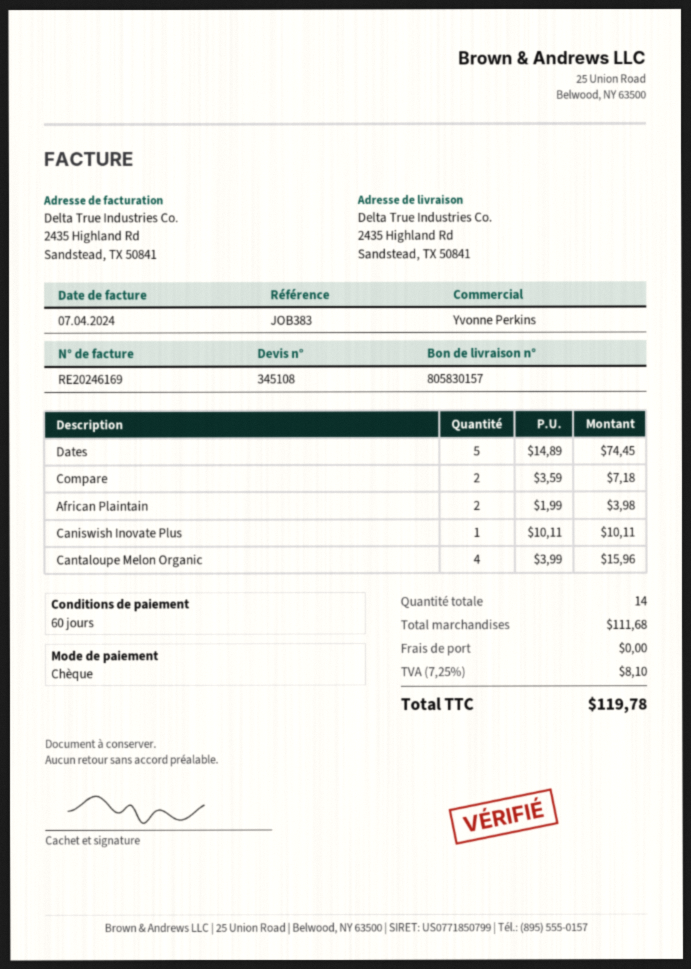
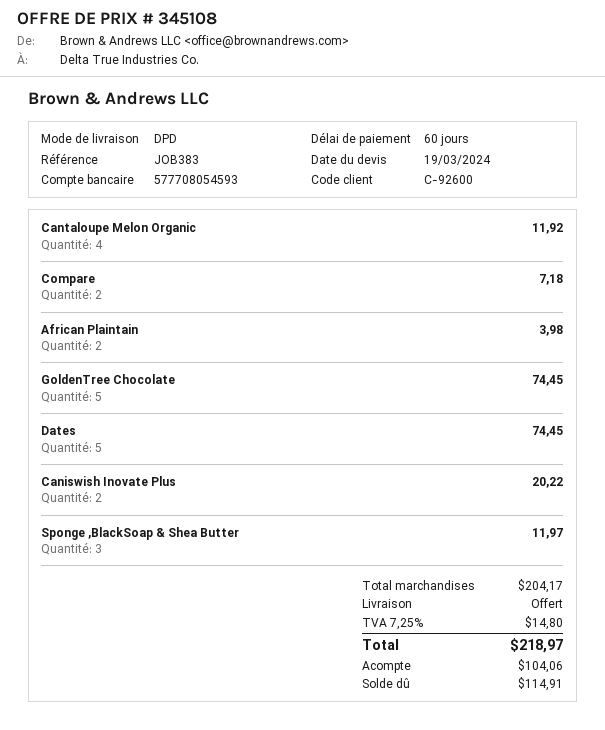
Caniswish Inovate Plus: 1 for 10.11 -> 2 for 20.22
Cantaloupe Melon Organic: 4 for 15.96 -> 4 for 11.92
GoldenTree Chocolate: none -> 5 for 74.45
Sponge ,BlackSoap & Shea Butter: none -> 3 for 11.97
subtotal: 111.68 -> 204.17
tax: 7.25% = 8.10 -> 7.25% = 14.80
total: 119.78 -> 218.97

